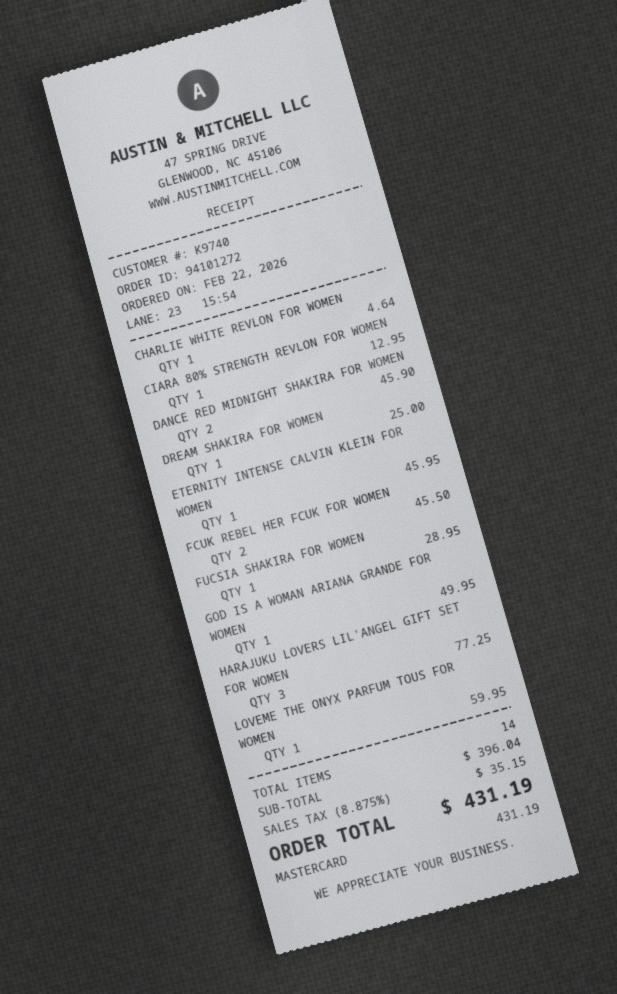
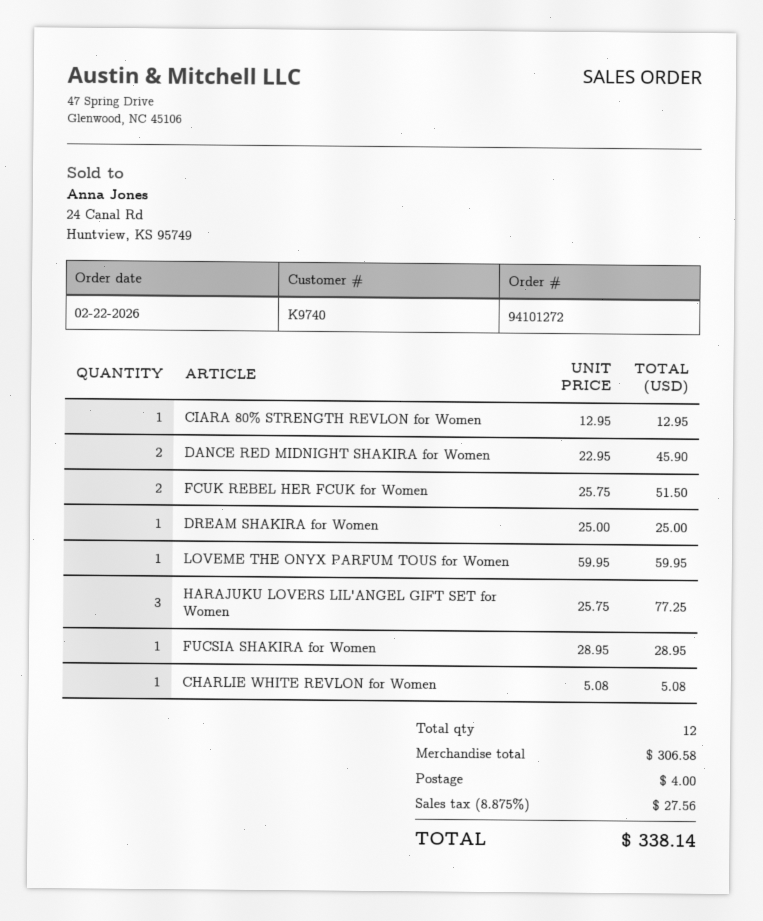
CHARLIE WHITE REVLON FOR WOMEN: 1 for 4.64 -> 1 for 5.08
ETERNITY INTENSE CALVIN KLEIN FOR WOMEN: 1 for 45.95 -> none
FCUK REBEL HER FCUK FOR WOMEN: 2 for 45.50 -> 2 for 51.50
GOD IS A WOMAN ARIANA GRANDE FOR WOMEN: 1 for 49.95 -> none
total quantity: 14 -> 12
subtotal: 396.04 -> 306.58
shipping: none -> 4.00
tax: 8.875% = 35.15 -> 8.875% = 27.56
total: 431.19 -> 338.14

